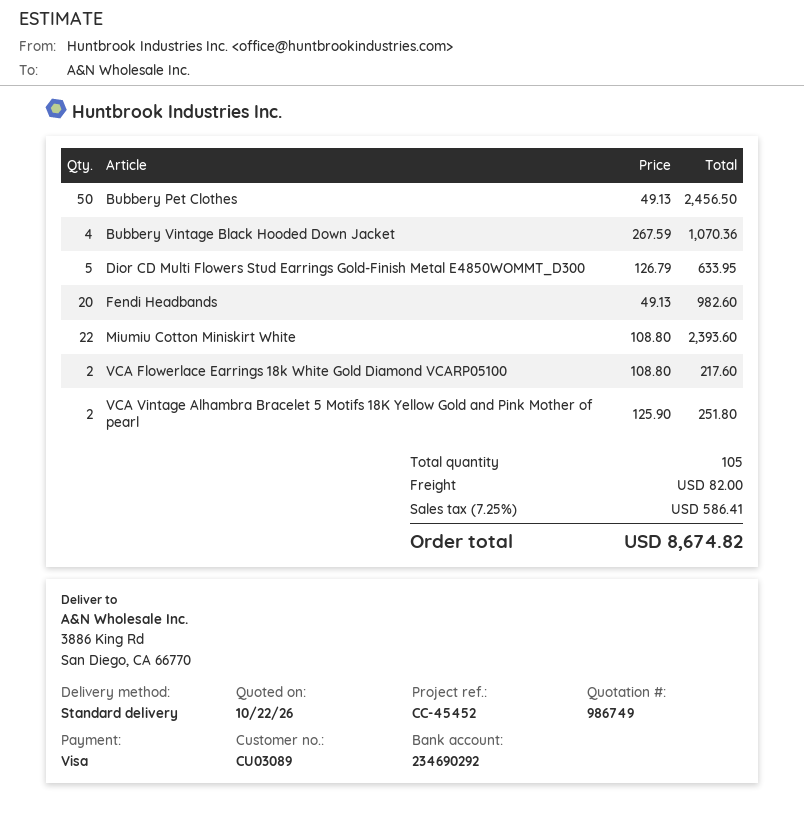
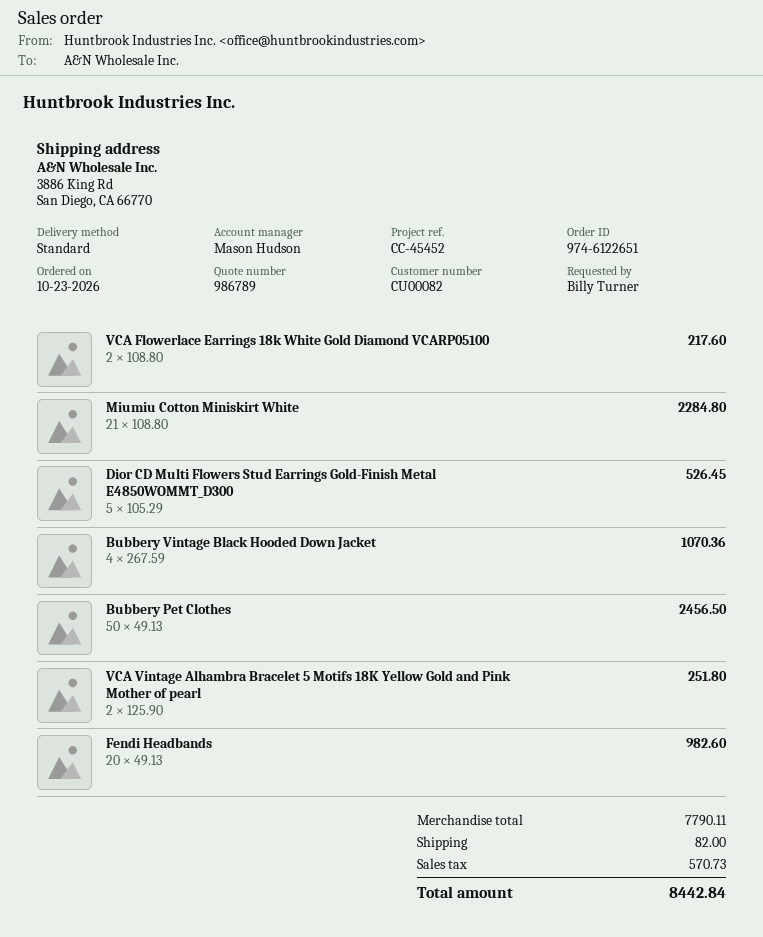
quote number: 986749 -> 986789
customer number: CU03089 -> CU00082
Dior CD Multi Flowers Stud Earrings Gold-Finish Metal E4850WOMMT_D300: 5 x 126.79 = 633.95 -> 5 x 105.29 = 526.45
Miumiu Cotton Miniskirt White: 22 x 108.80 = 2393.60 -> 21 x 108.80 = 2284.80
tax: 586.41 -> 570.73
total: 8674.82 -> 8442.84

